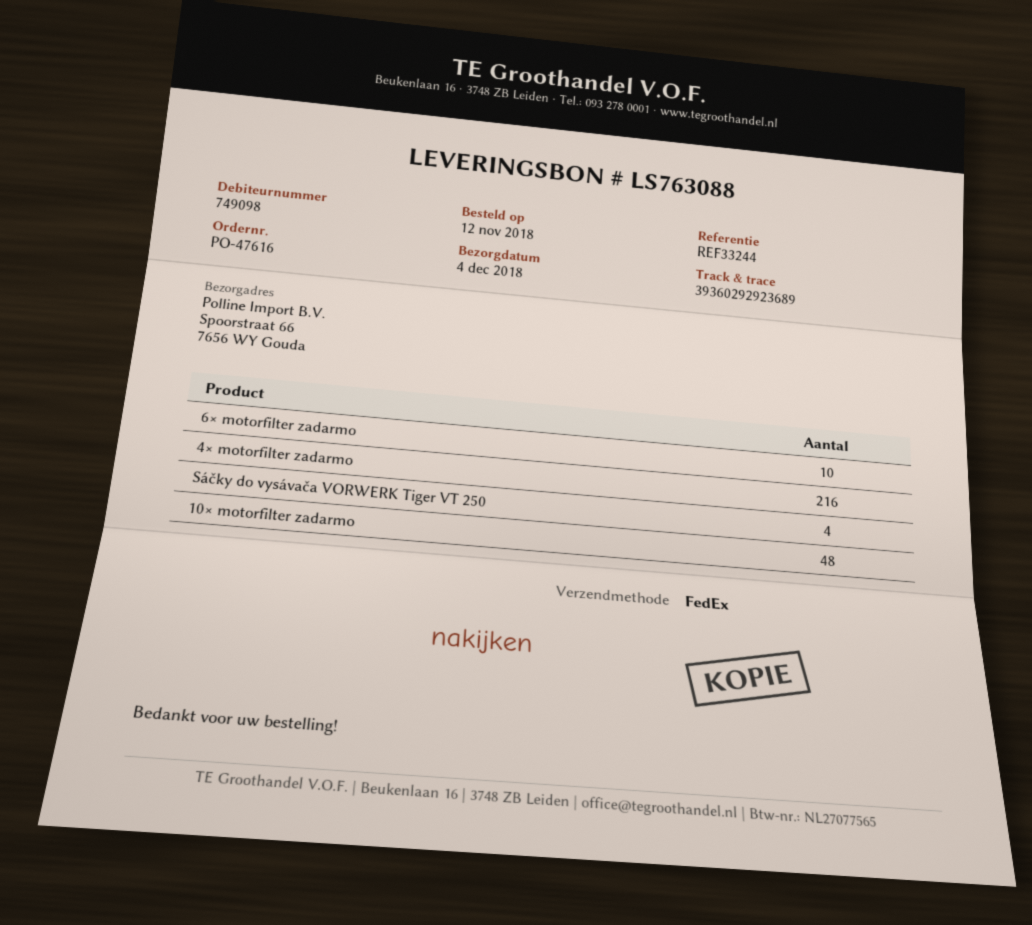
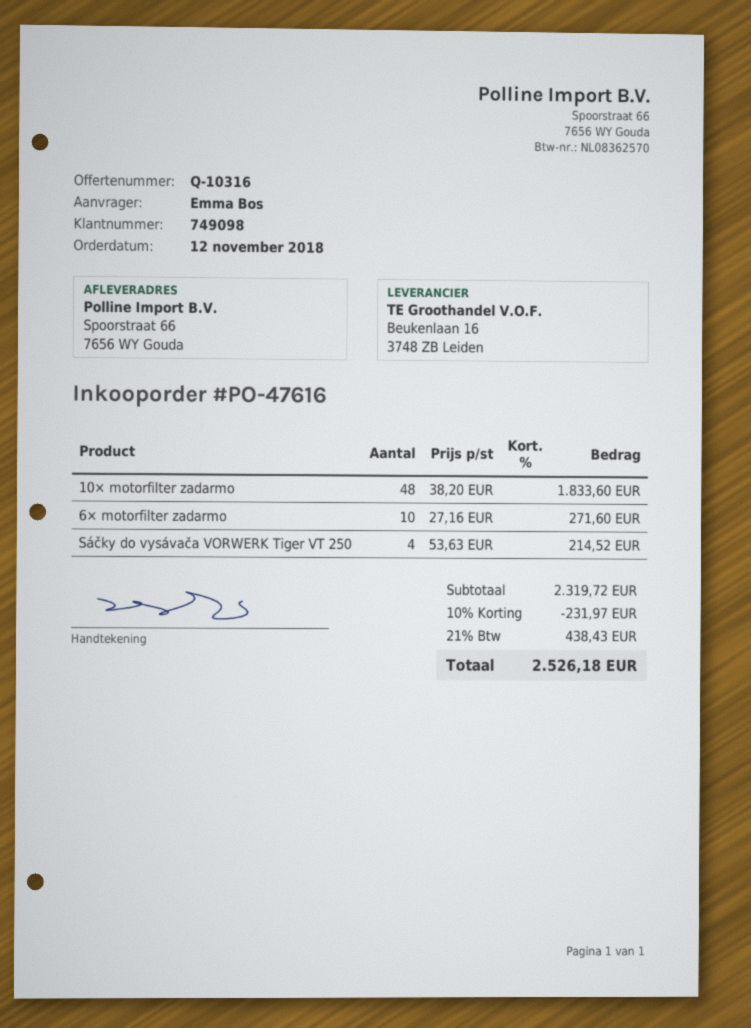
4× motorfilter zadarmo: 216 -> none

